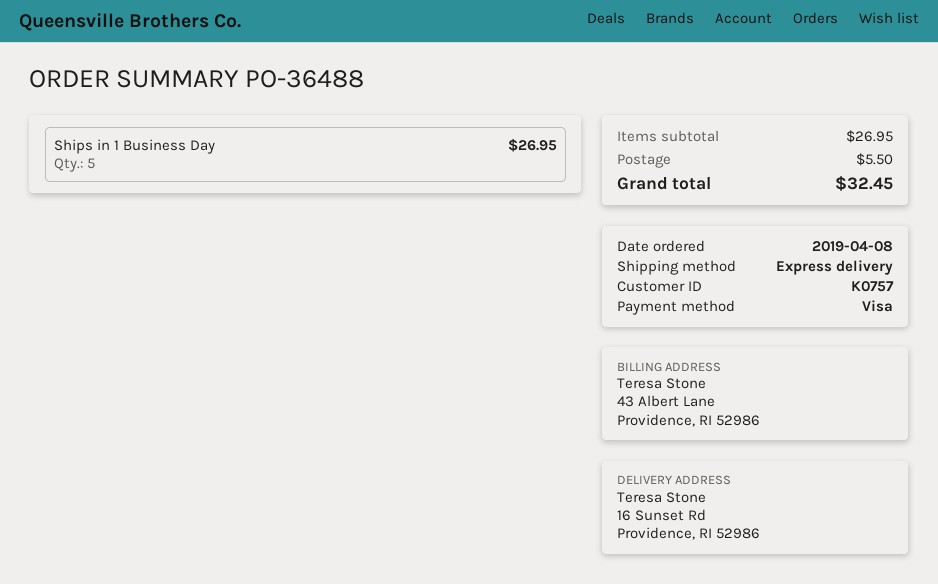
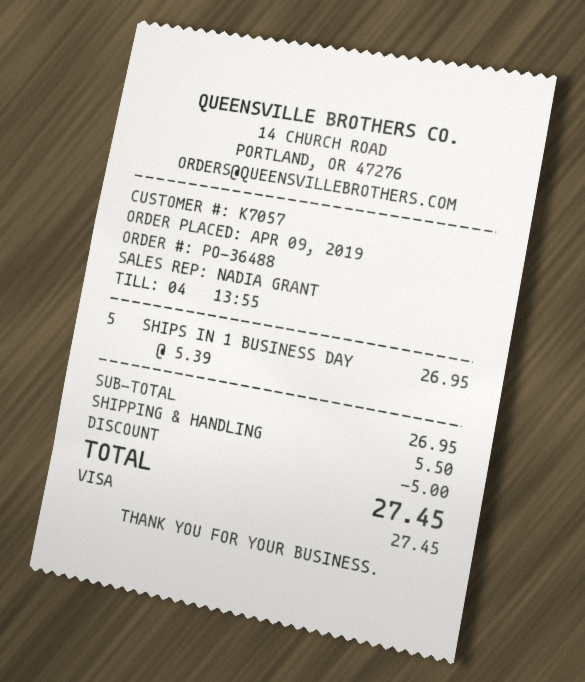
order date: 2019-04-08 -> 2019-04-09
customer number: K0757 -> K7057
discount: none -> 5.00
total: 32.45 -> 27.45

